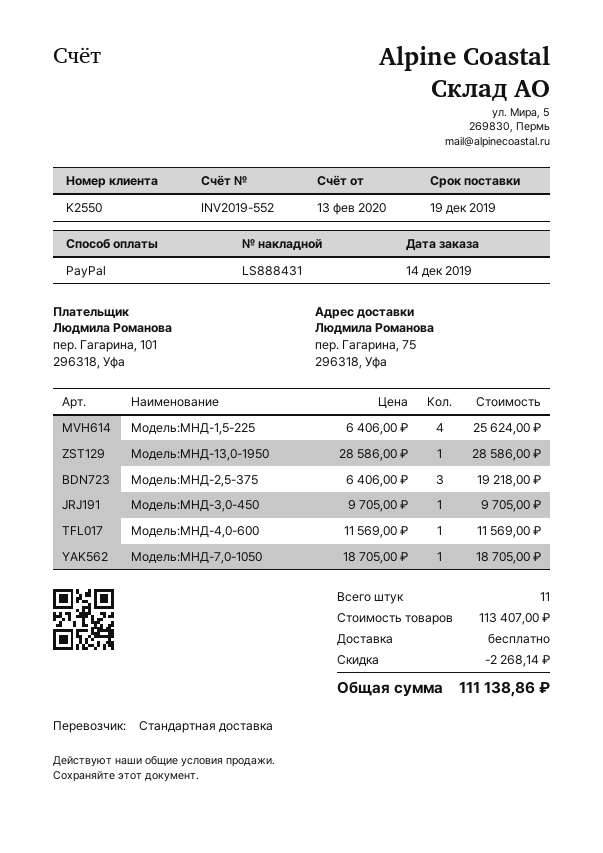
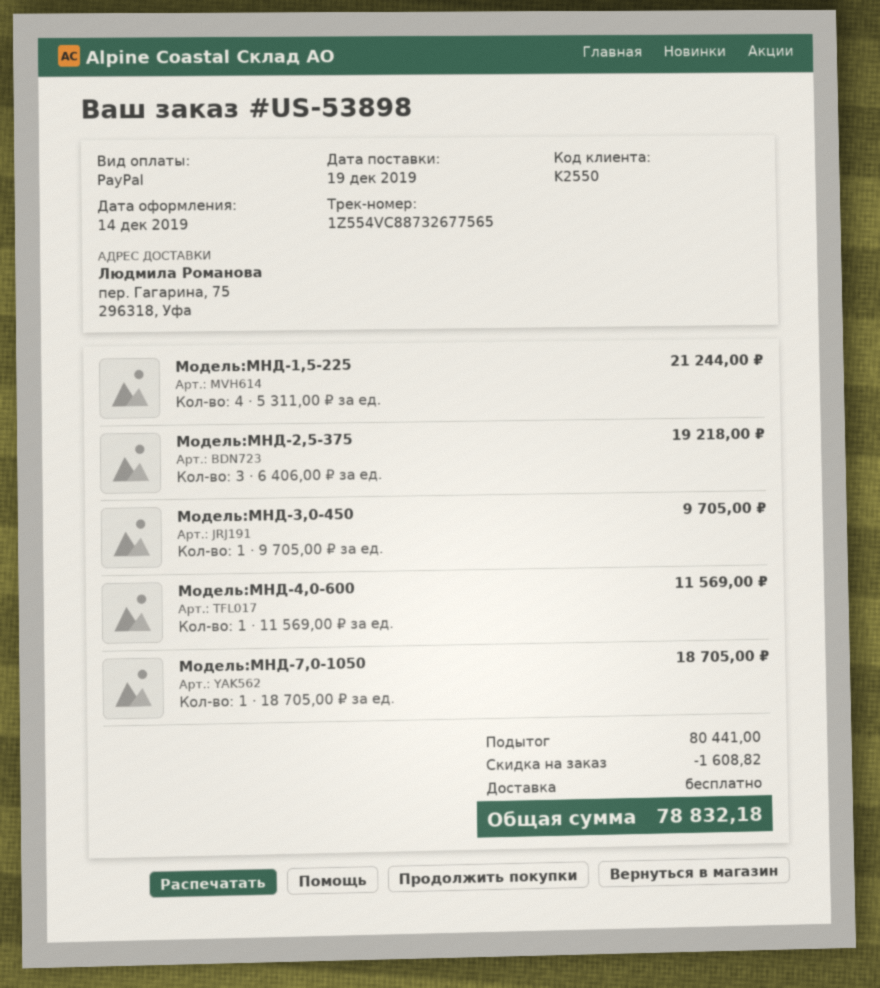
Модель:МНД-1,5-225: 4 x 6406.00 = 25624.00 -> 4 x 5311.00 = 21244.00
Модель:МНД-13,0-1950: 1 x 28586.00 = 28586.00 -> none
subtotal: 113407.00 -> 80441.00
discount: 2268.14 -> 1608.82
total: 111138.86 -> 78832.18

